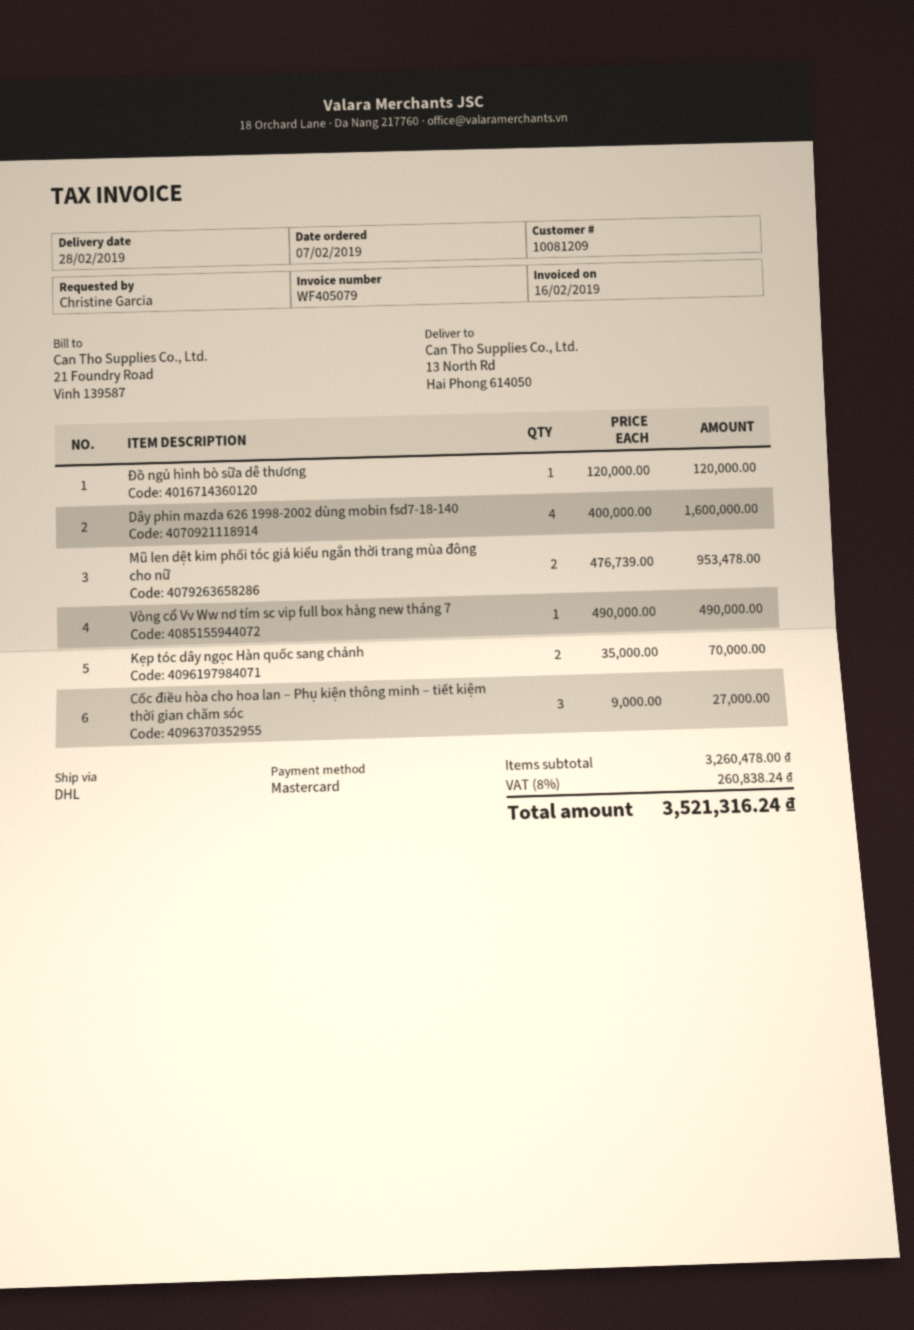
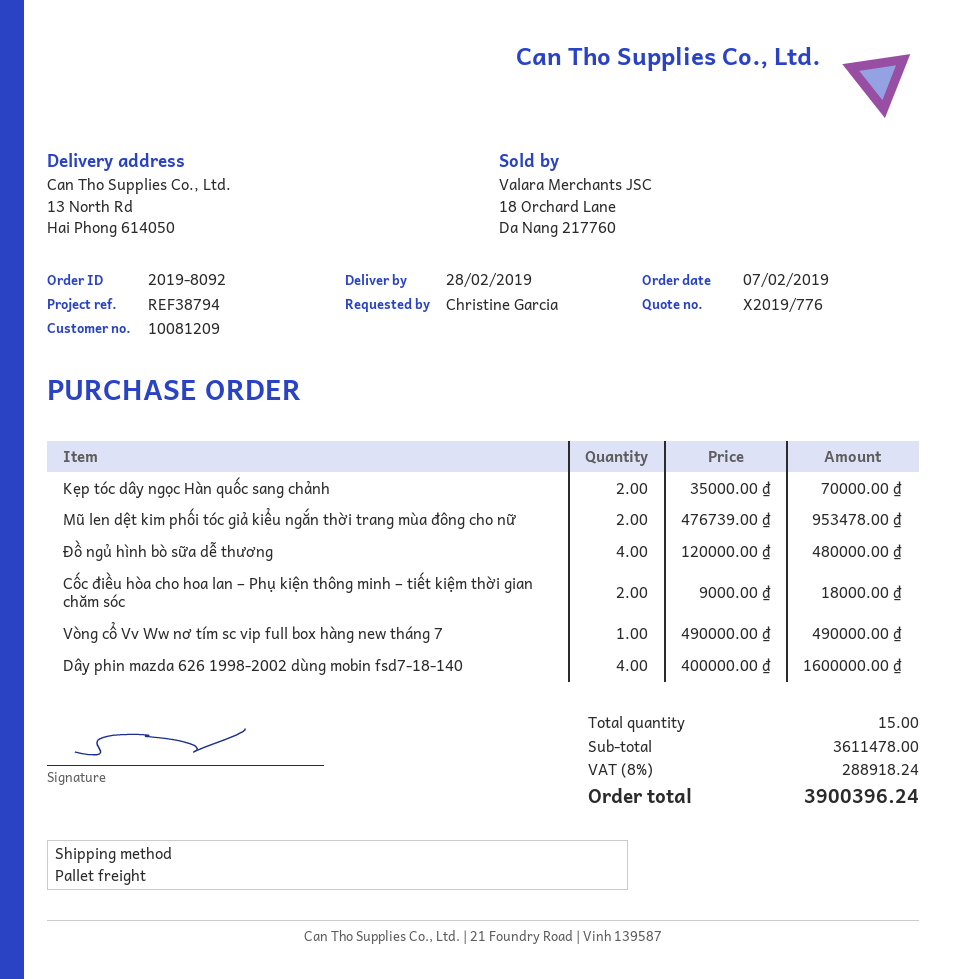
shipping method: DHL -> pallet freight
Đồ ngủ hình bò sữa dễ thương: 1 x 120000.00 = 120000.00 -> 4 x 120000.00 = 480000.00
Cốc điều hòa cho hoa lan – Phụ kiện thông minh – tiết kiệm thời gian chăm sóc: 3 x 9000.00 = 27000.00 -> 2 x 9000.00 = 18000.00
subtotal: 3260478.00 -> 3611478.00
tax: 8% = 260838.24 -> 8% = 288918.24
total: 3521316.24 -> 3900396.24

